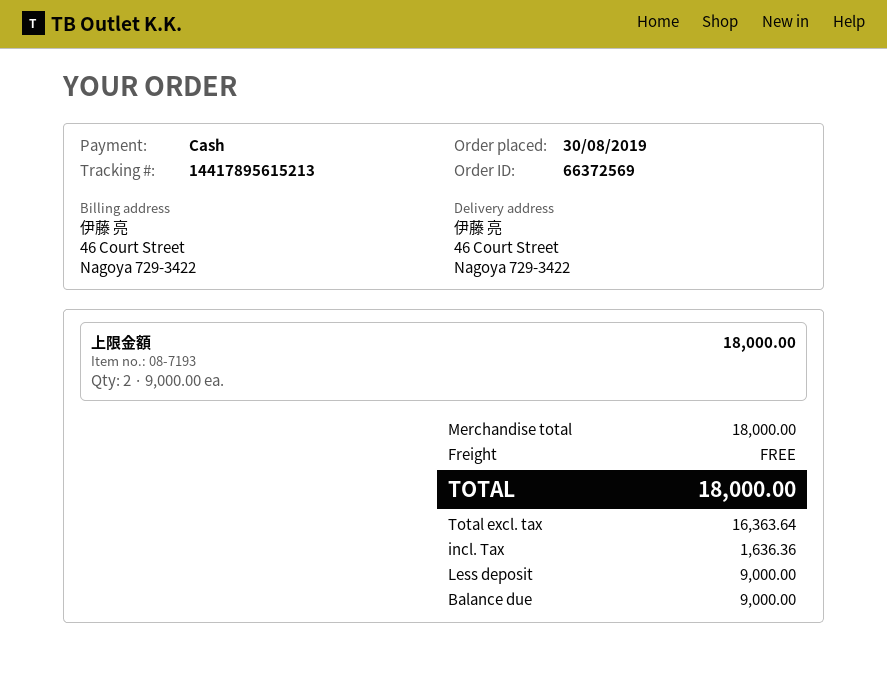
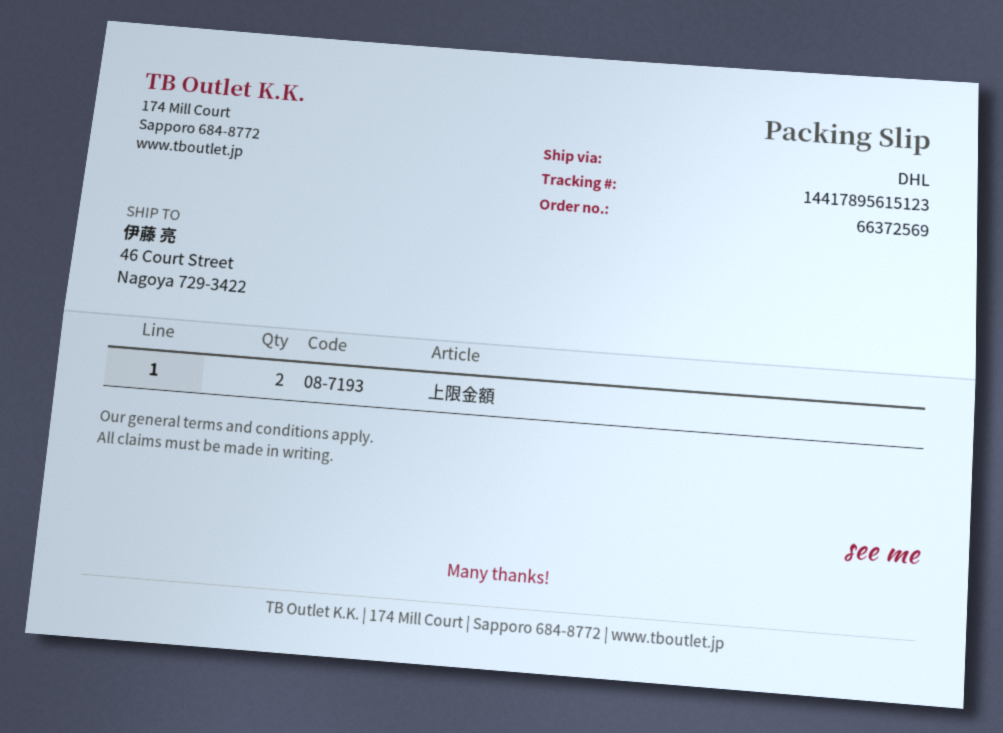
tracking number: 14417895615213 -> 14417895615123

